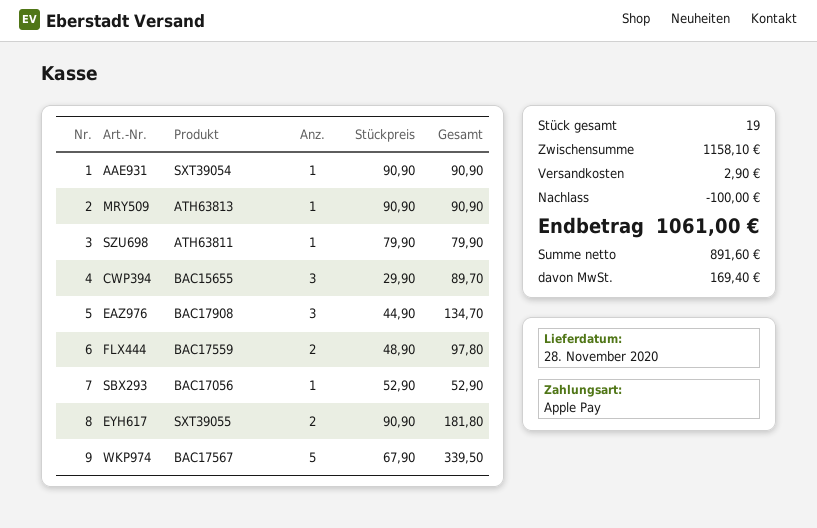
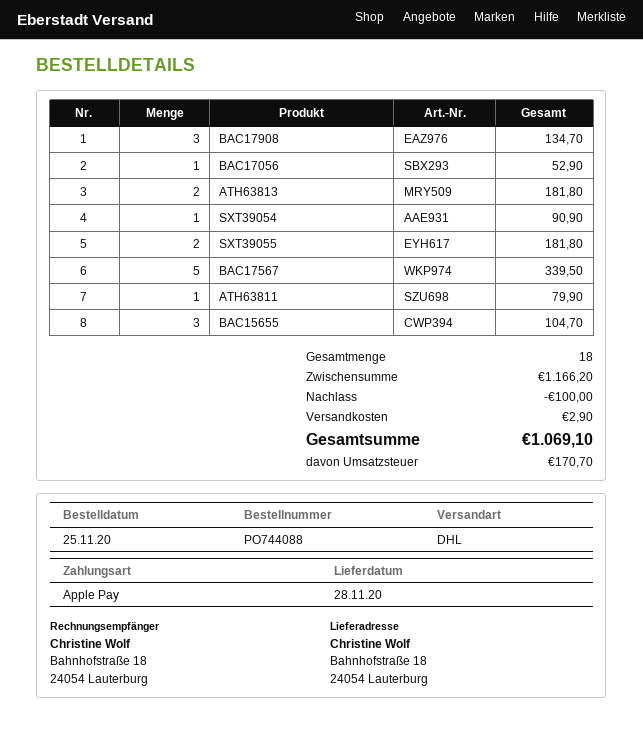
ATH63813: 1 for 90.90 -> 2 for 181.80
BAC15655: 3 for 89.70 -> 3 for 104.70
BAC17559: 2 for 97.80 -> none
total quantity: 19 -> 18
subtotal: 1158.10 -> 1166.20
tax: 169.40 -> 170.70
total: 1061.00 -> 1069.10

